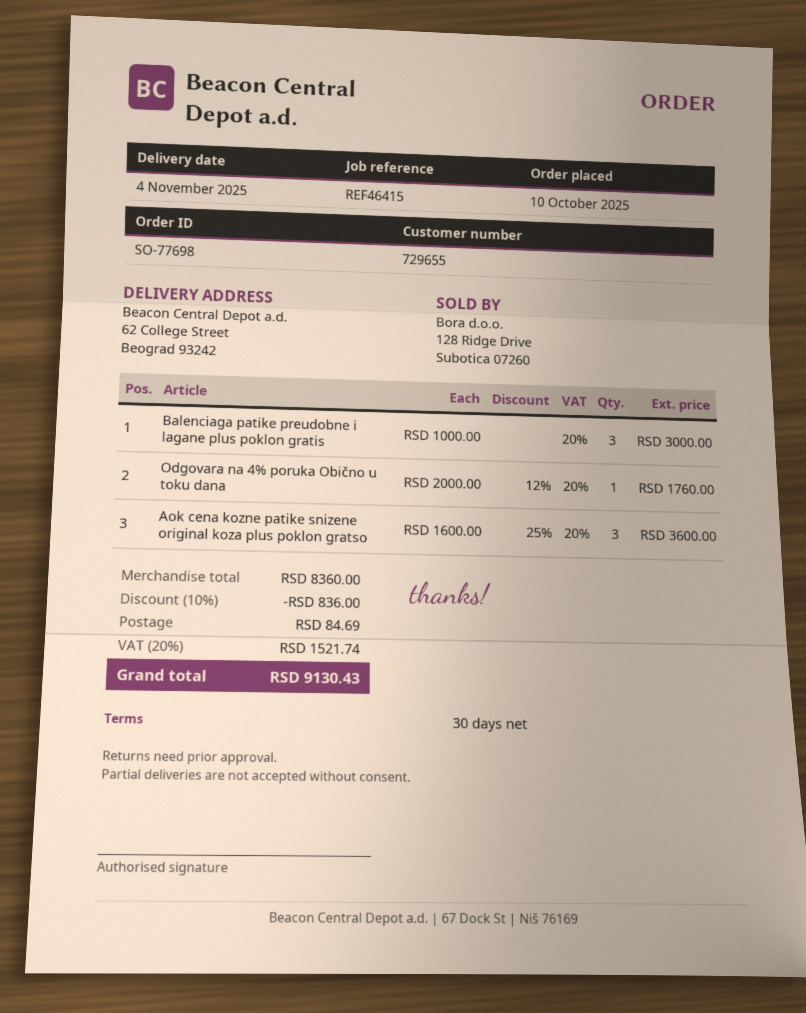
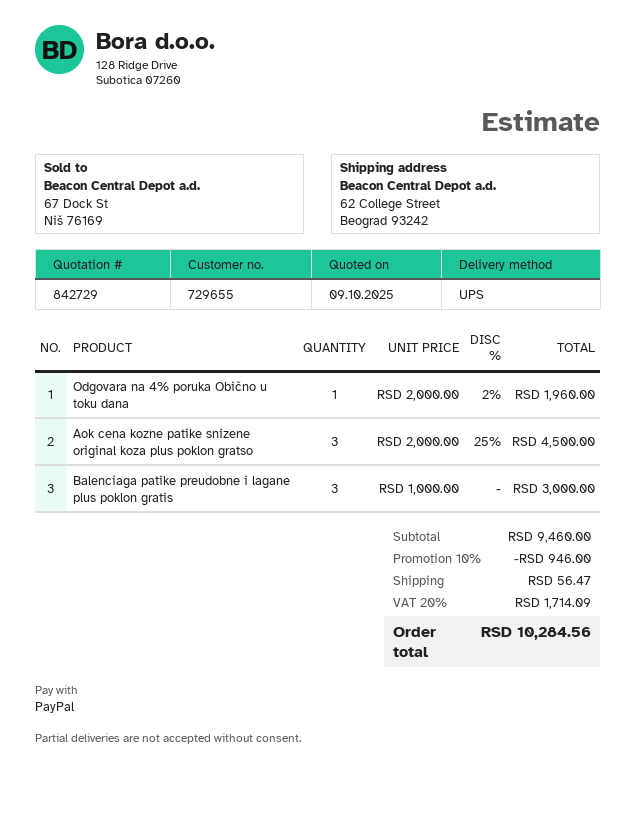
Odgovara na 4% poruka Obično u toku dana: 1 x 2000.00 - 12% = 1760.00 -> 1 x 2000.00 - 2% = 1960.00
Aok cena kozne patike snizene original koza plus poklon gratso: 3 x 1600.00 - 25% = 3600.00 -> 3 x 2000.00 - 25% = 4500.00
subtotal: 8360.00 -> 9460.00
discount: 10% = 836.00 -> 10% = 946.00
shipping: 84.69 -> 56.47
tax: 20% = 1521.74 -> 20% = 1714.09
total: 9130.43 -> 10284.56

